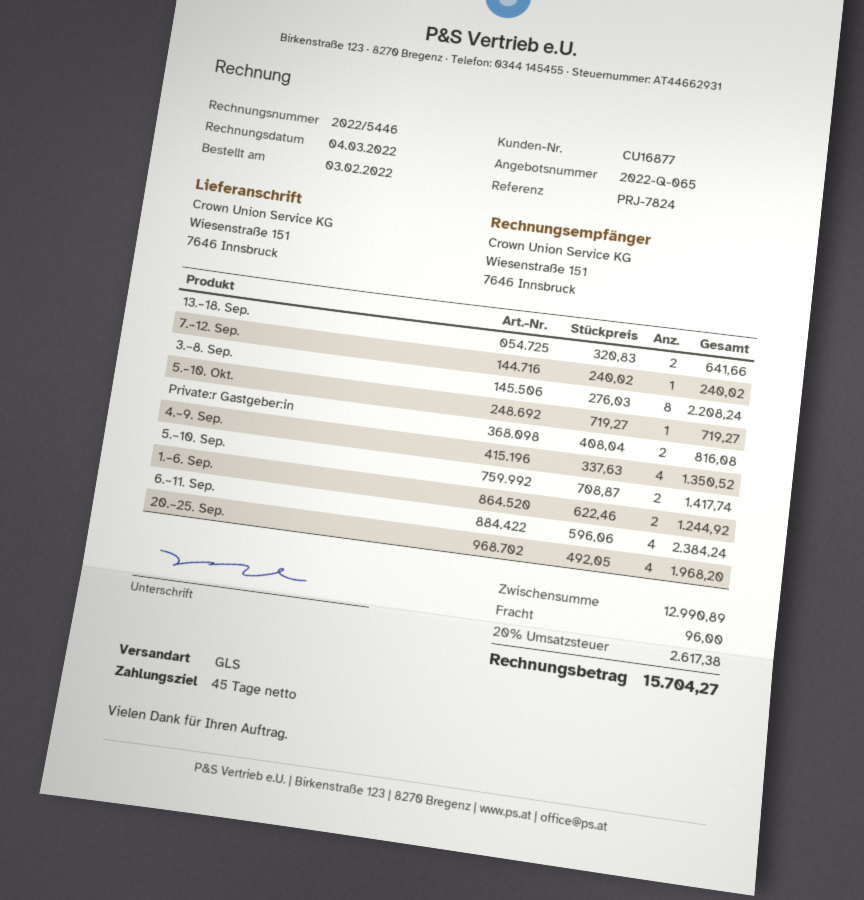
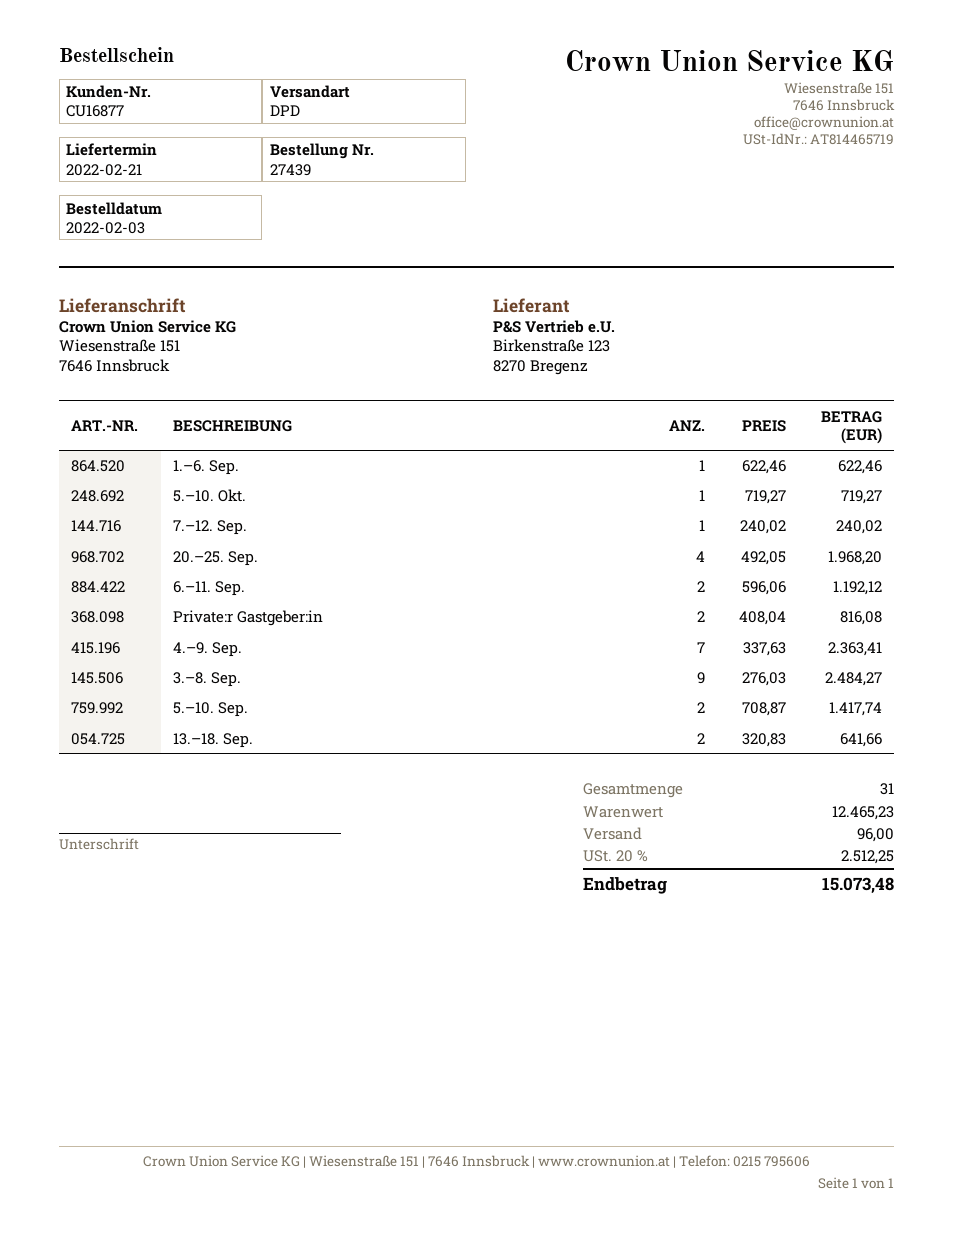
shipping method: GLS -> DPD
3.–8. Sep.: 8 x 276.03 = 2208.24 -> 9 x 276.03 = 2484.27
4.–9. Sep.: 4 x 337.63 = 1350.52 -> 7 x 337.63 = 2363.41
1.–6. Sep.: 2 x 622.46 = 1244.92 -> 1 x 622.46 = 622.46
6.–11. Sep.: 4 x 596.06 = 2384.24 -> 2 x 596.06 = 1192.12
subtotal: 12990.89 -> 12465.23
tax: 20% = 2617.38 -> 20% = 2512.25
total: 15704.27 -> 15073.48

